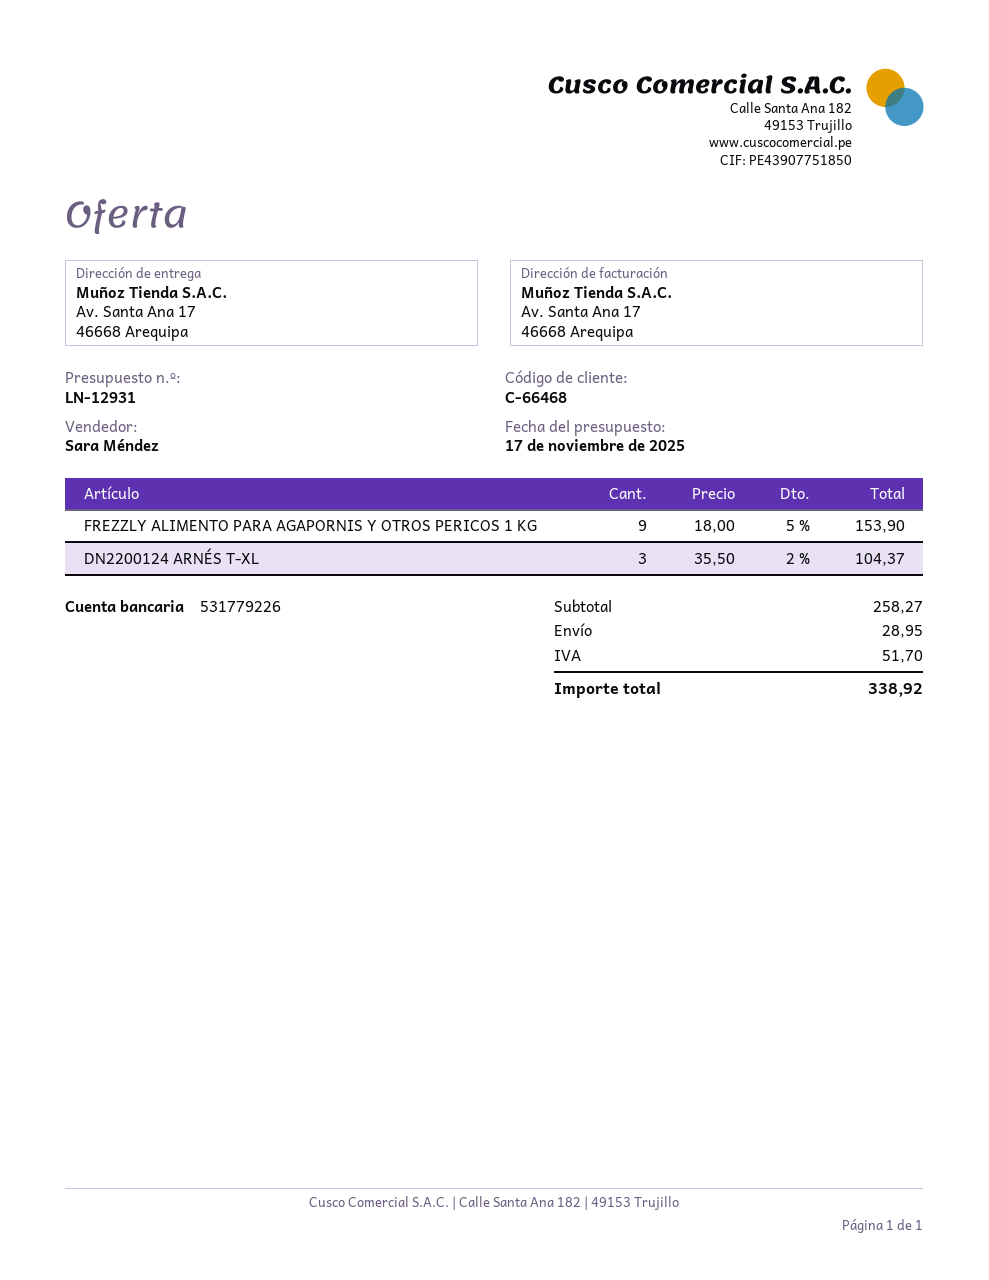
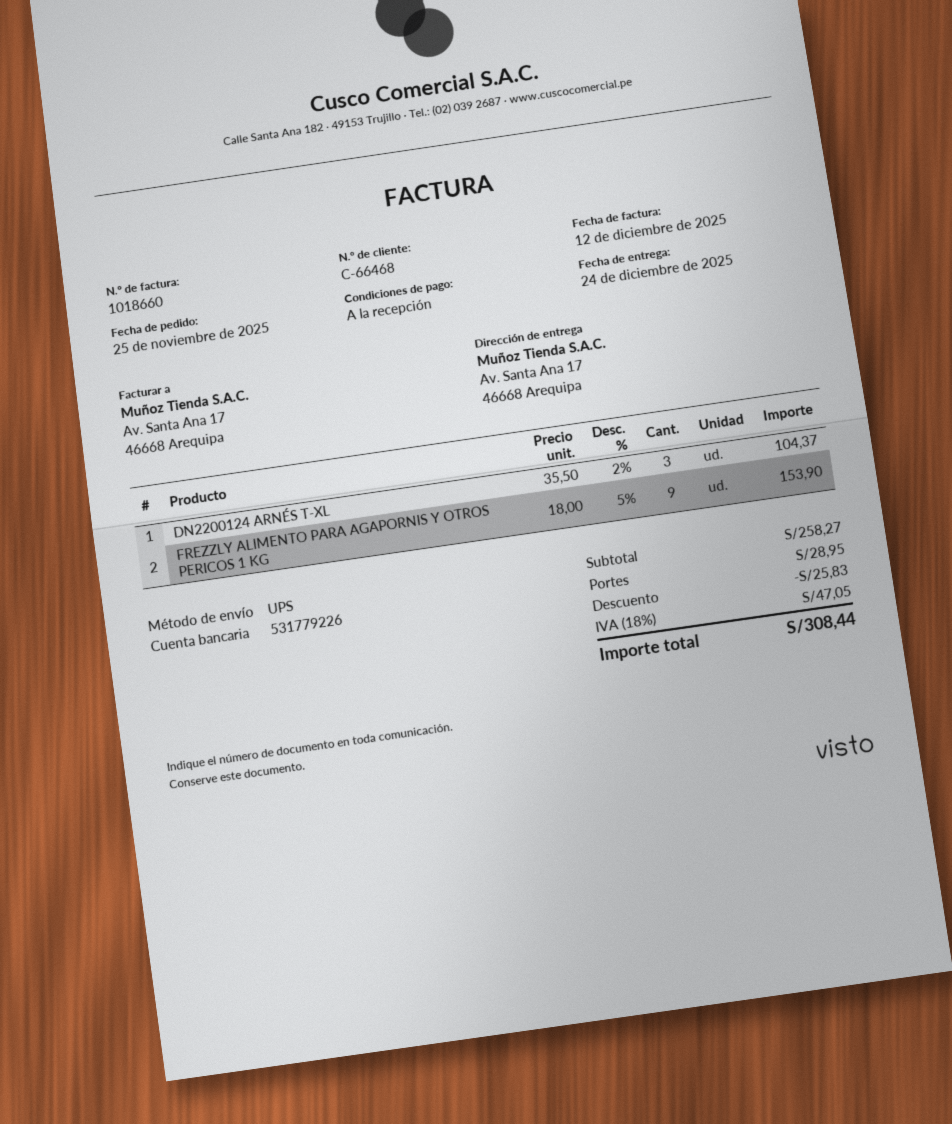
discount: none -> 25.83
tax: 51.70 -> 47.05
total: 338.92 -> 308.44

